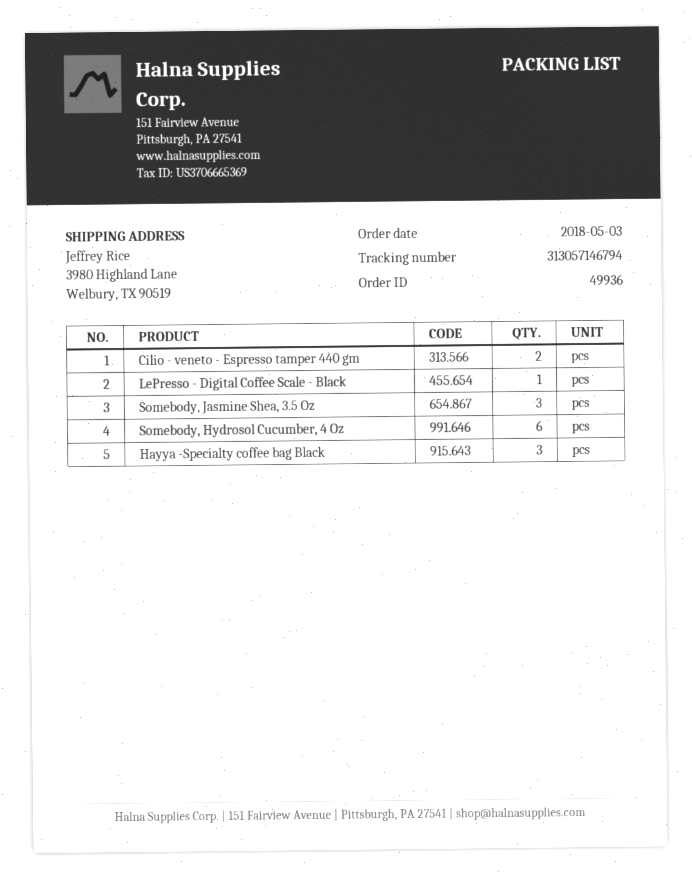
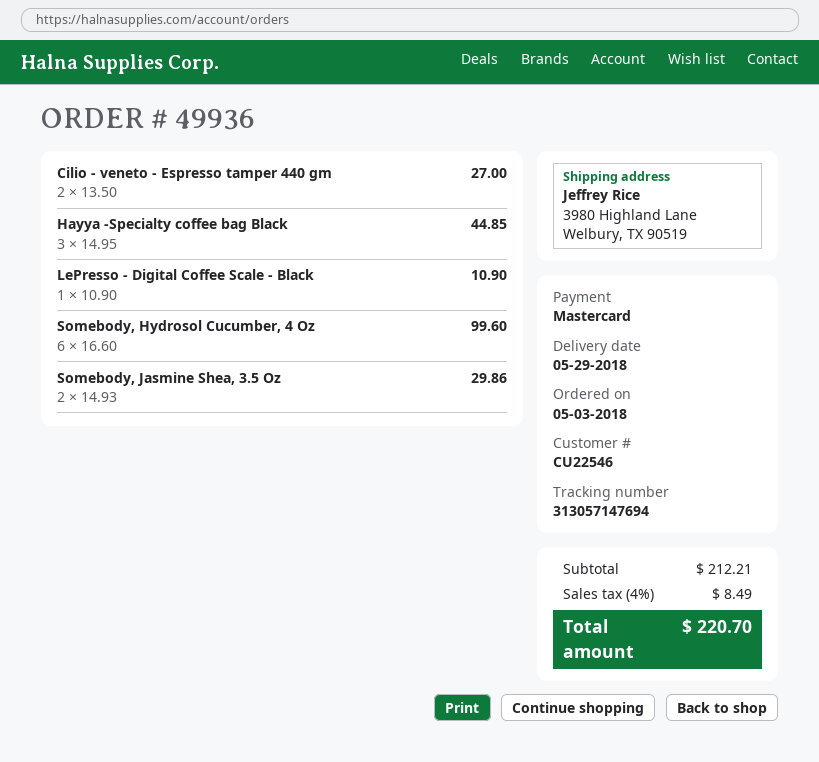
tracking number: 313057146794 -> 313057147694
Somebody, Jasmine Shea, 3.5 Oz: 3 -> 2

